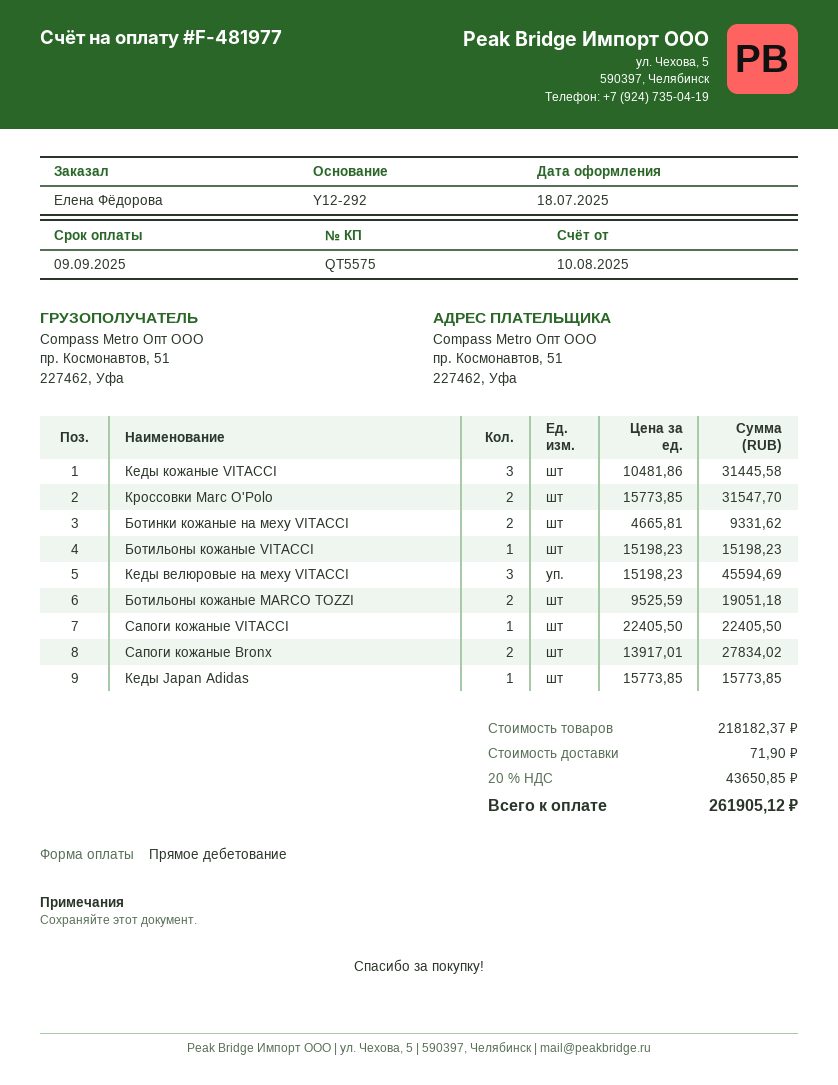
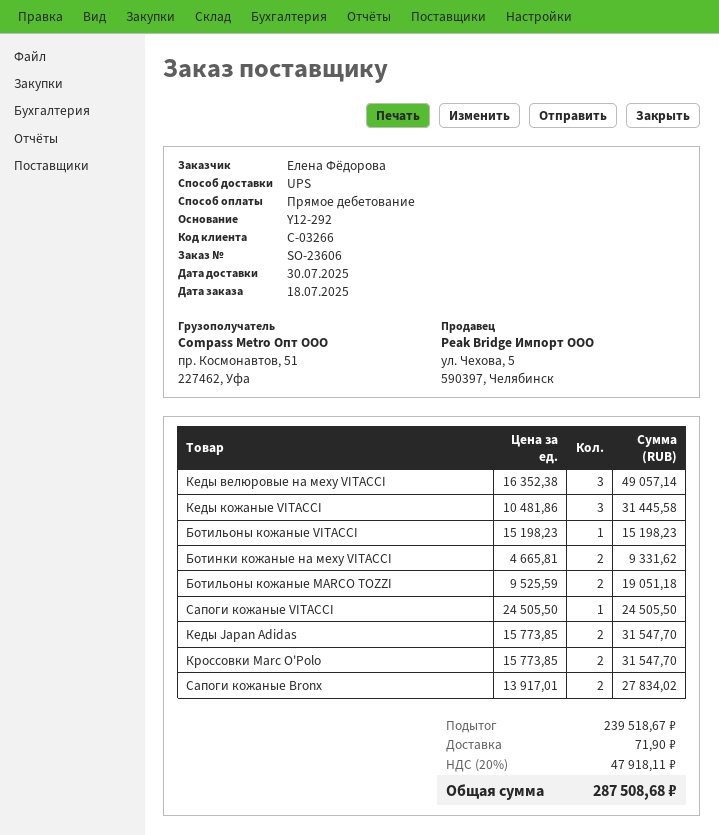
Кеды велюровые на меху VITACCI: 3 x 15198.23 = 45594.69 -> 3 x 16352.38 = 49057.14
Сапоги кожаные VITACCI: 1 x 22405.50 = 22405.50 -> 1 x 24505.50 = 24505.50
Кеды Japan Adidas: 1 x 15773.85 = 15773.85 -> 2 x 15773.85 = 31547.70
subtotal: 218182.37 -> 239518.67
tax: 20% = 43650.85 -> 20% = 47918.11
total: 261905.12 -> 287508.68

